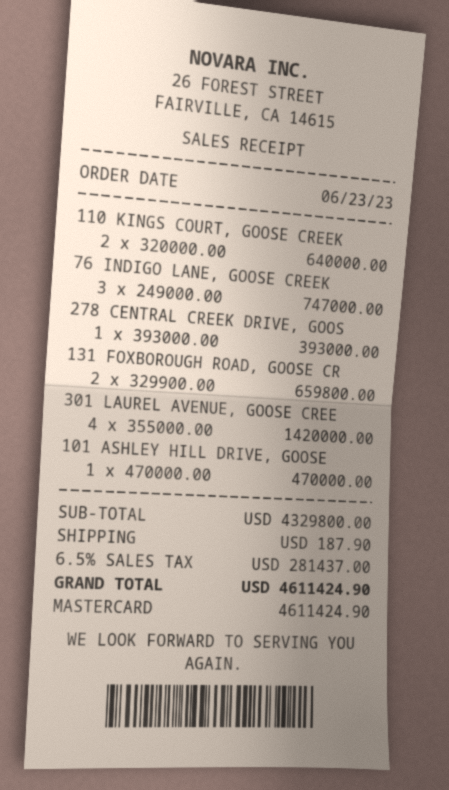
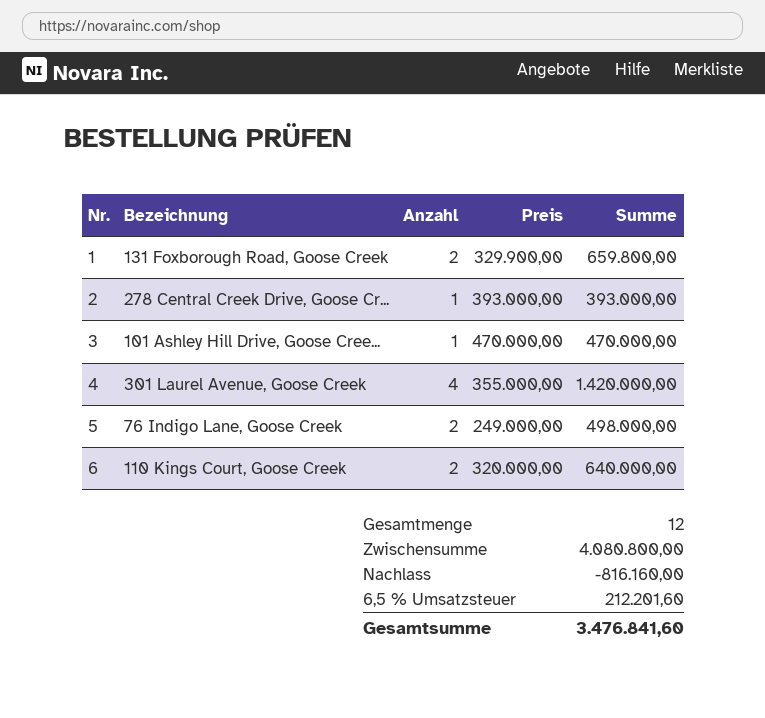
76 INDIGO LANE, GOOSE CREEK: 3 x 249000.00 = 747000.00 -> 2 x 249000.00 = 498000.00
subtotal: 4329800.00 -> 4080800.00
discount: none -> 816160.00
shipping: 187.90 -> none
tax: 6.5% = 281437.00 -> 6.5% = 212201.60
total: 4611424.90 -> 3476841.60

